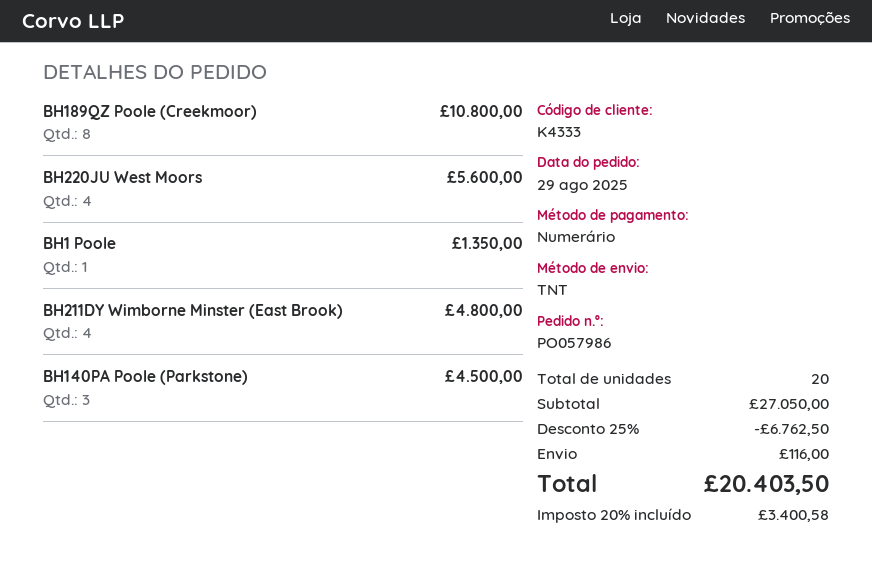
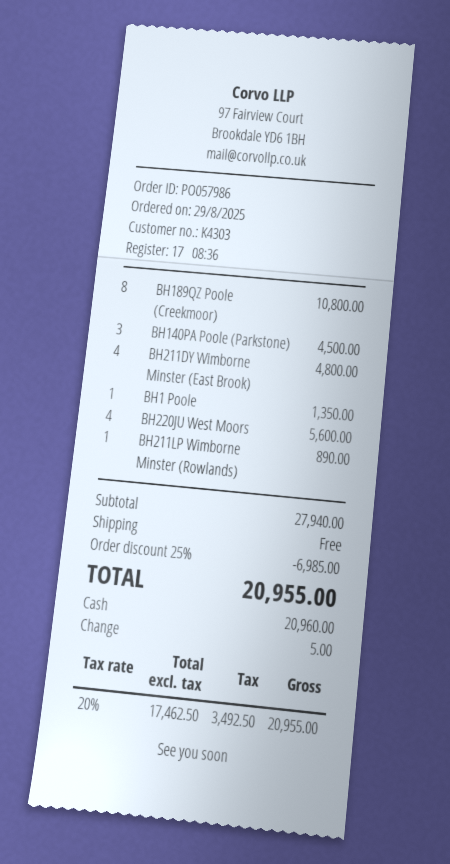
customer number: K4333 -> K4303
BH211LP Wimborne Minster (Rowlands): none -> 1 for 890.00
subtotal: 27050.00 -> 27940.00
discount: 25% = 6762.50 -> 25% = 6985.00
shipping: 116.00 -> 0.00
tax: 20% = 3400.58 -> 20% = 3492.50
total: 20403.50 -> 20955.00

